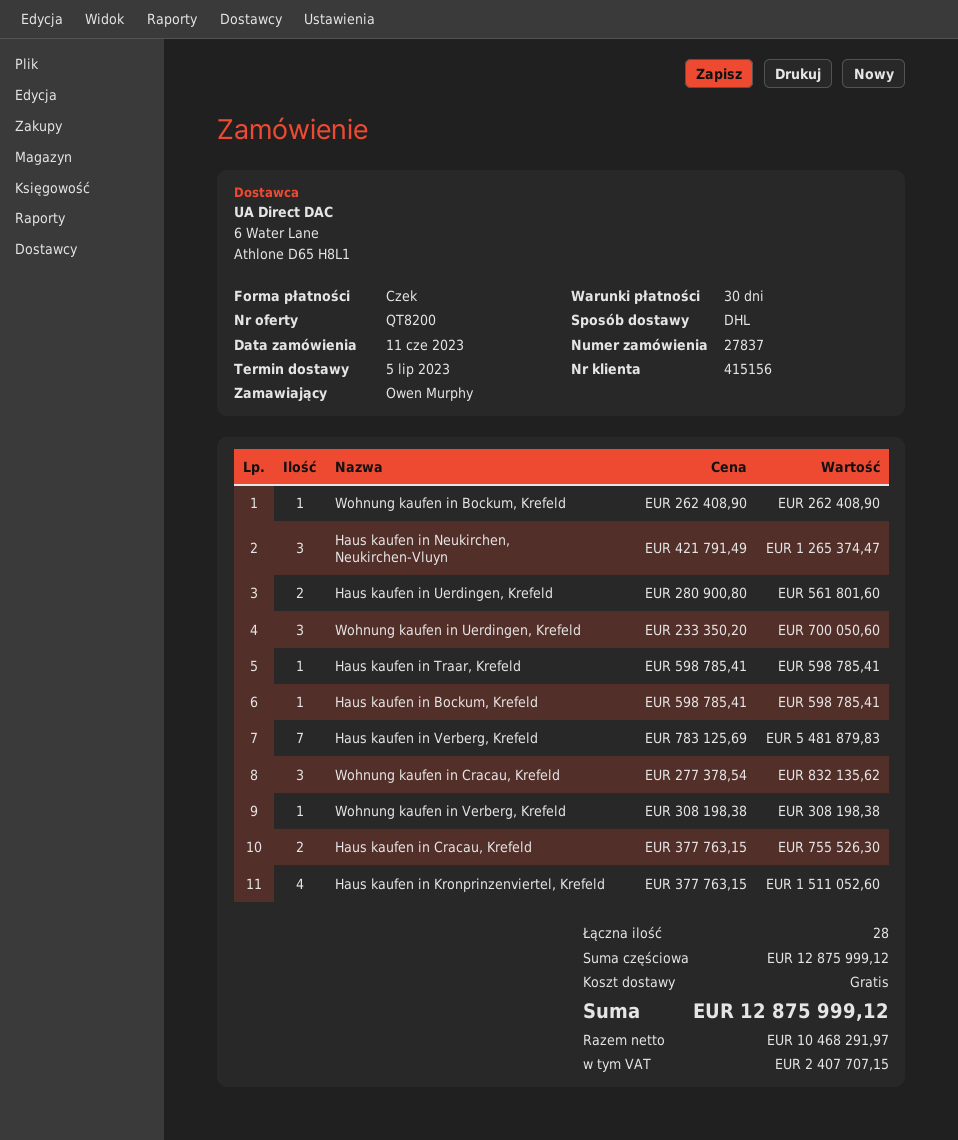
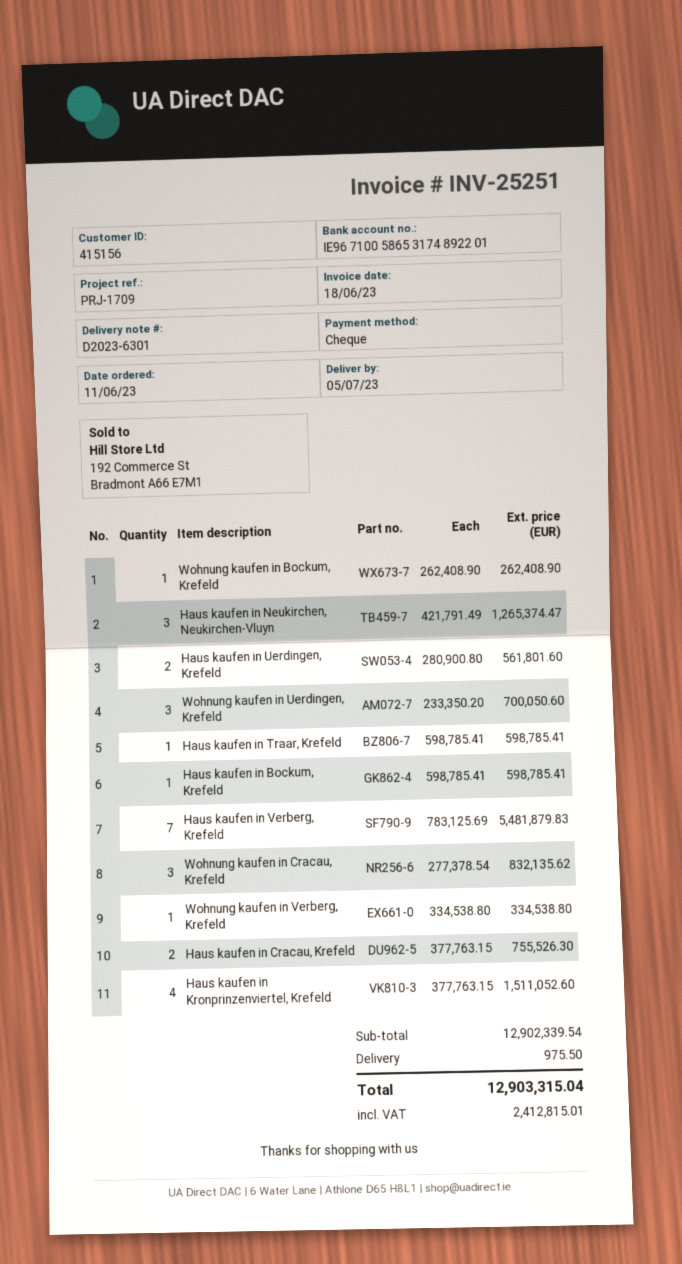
Wohnung kaufen in Verberg, Krefeld: 1 x 308198.38 = 308198.38 -> 1 x 334538.80 = 334538.80
subtotal: 12875999.12 -> 12902339.54
shipping: 0.00 -> 975.50
tax: 2407707.15 -> 2412815.01
total: 12875999.12 -> 12903315.04

